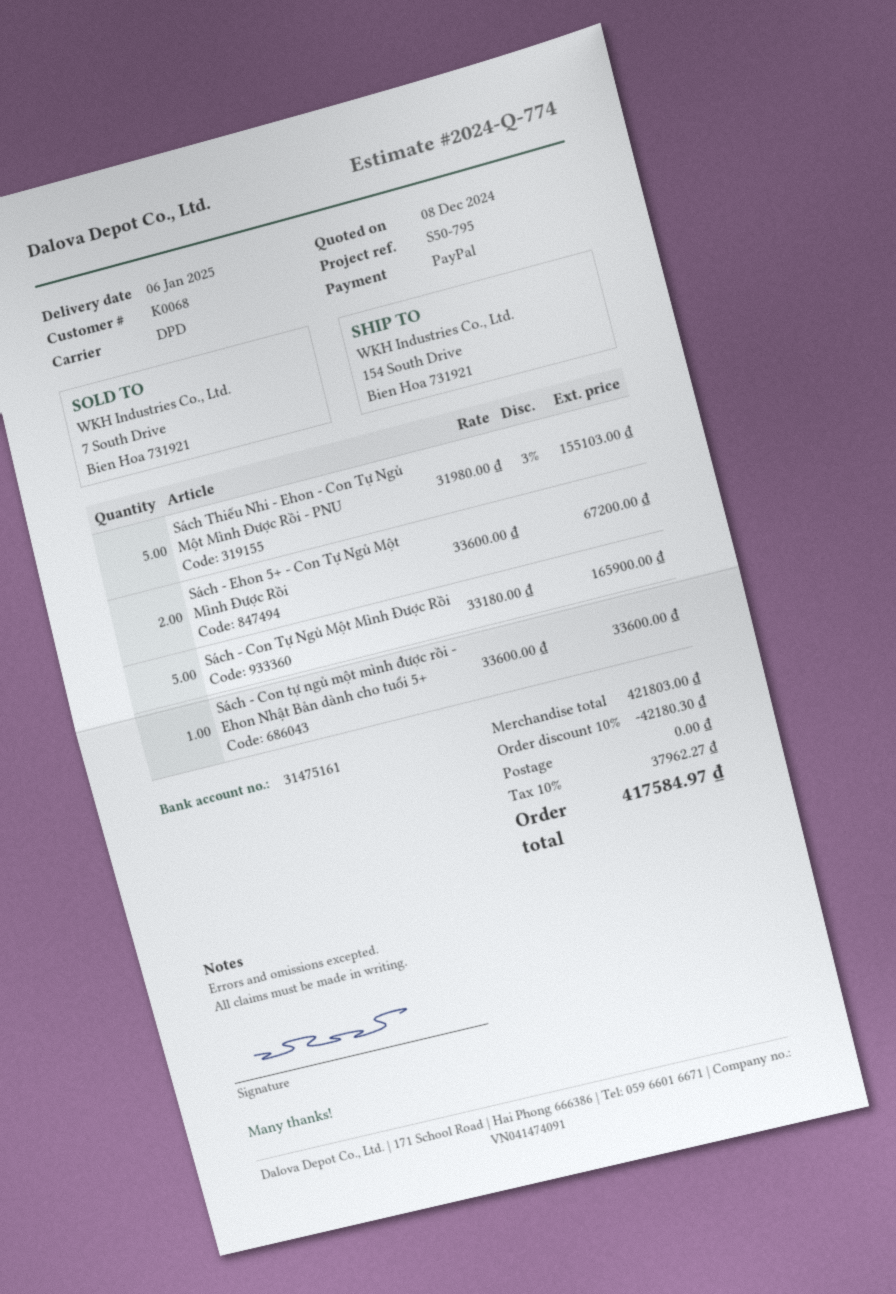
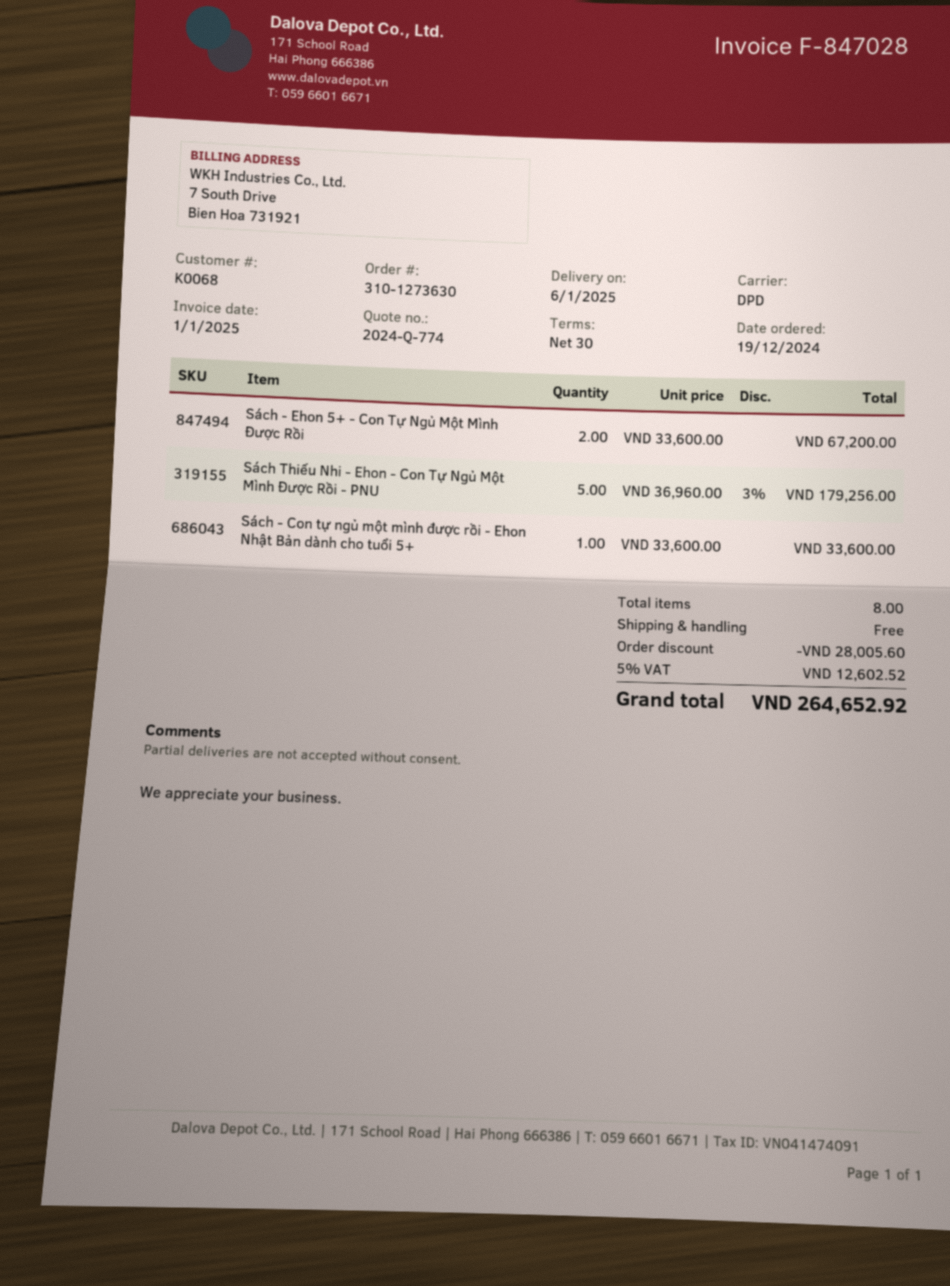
Sách Thiếu Nhi - Ehon - Con Tự Ngủ Một Mình Được Rồi - PNU: 5 x 31980.00 - 3% = 155103.00 -> 5 x 36960.00 - 3% = 179256.00
Sách - Con Tự Ngủ Một Mình Được Rồi: 5 x 33180.00 = 165900.00 -> none
discount: 42180.30 -> 28005.60
tax: 10% = 37962.27 -> 5% = 12602.52
total: 417584.97 -> 264652.92

